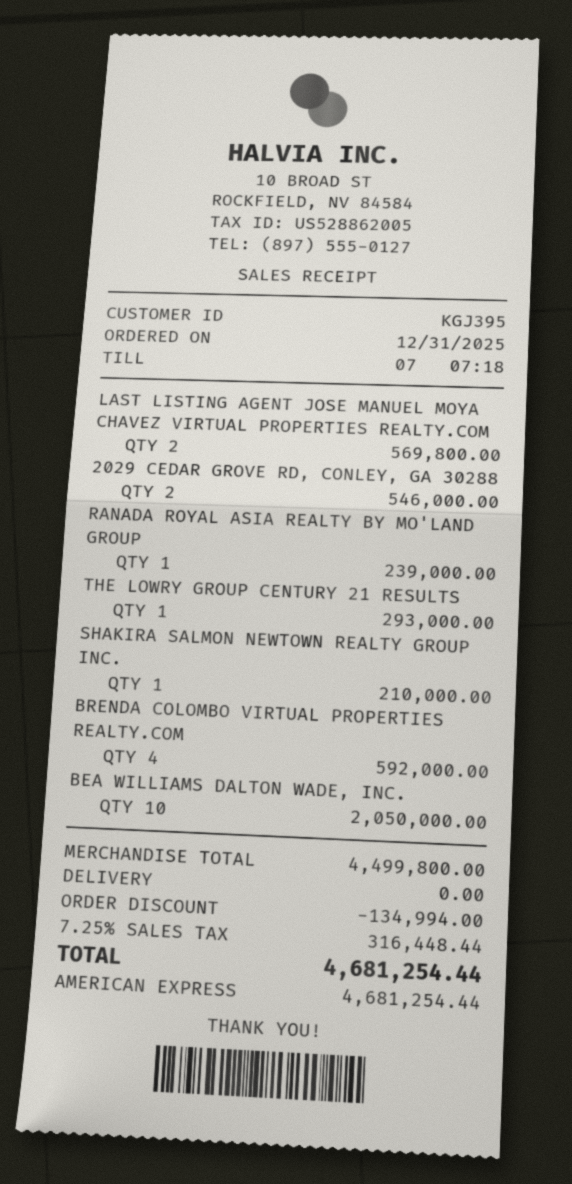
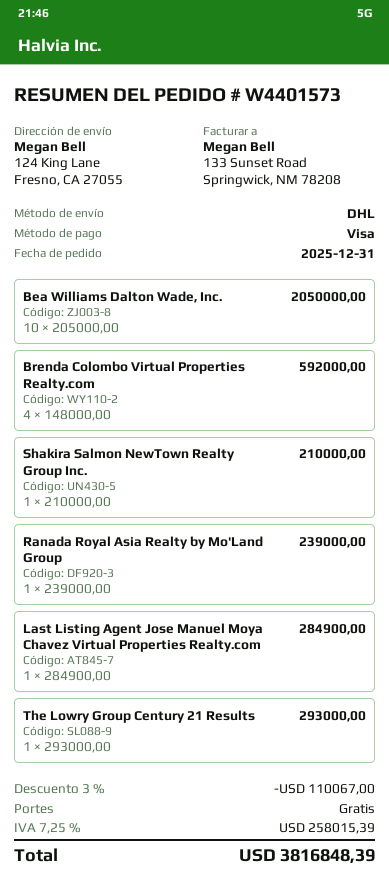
payment method: American Express -> Visa
LAST LISTING AGENT JOSE MANUEL MOYA CHAVEZ VIRTUAL PROPERTIES REALTY.COM: 2 for 569800.00 -> 1 for 284900.00
2029 CEDAR GROVE RD, CONLEY, GA 30288: 2 for 546000.00 -> none
discount: 134994.00 -> 110067.00
tax: 7.25% = 316448.44 -> 7.25% = 258015.39
total: 4681254.44 -> 3816848.39

